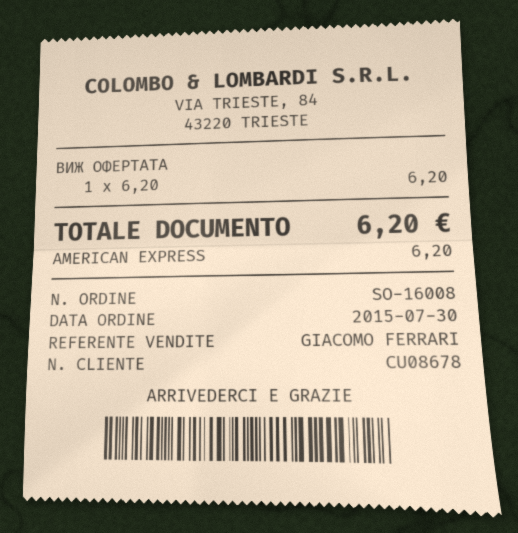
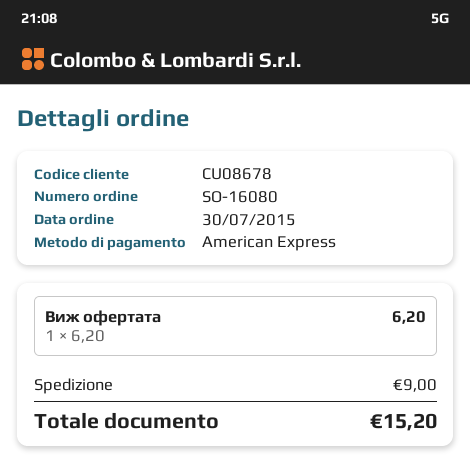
order number: SO-16008 -> SO-16080
shipping: none -> 9.00
total: 6.20 -> 15.20

